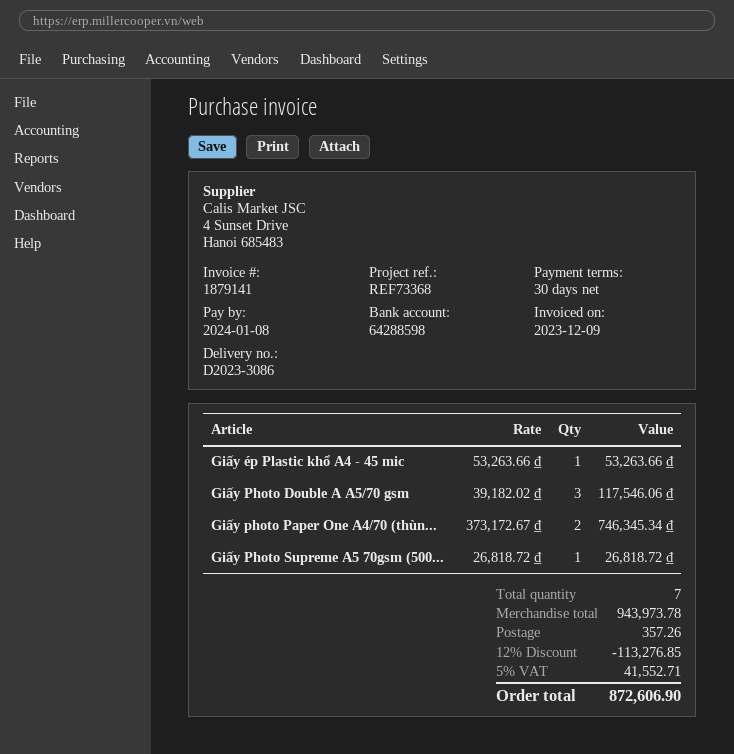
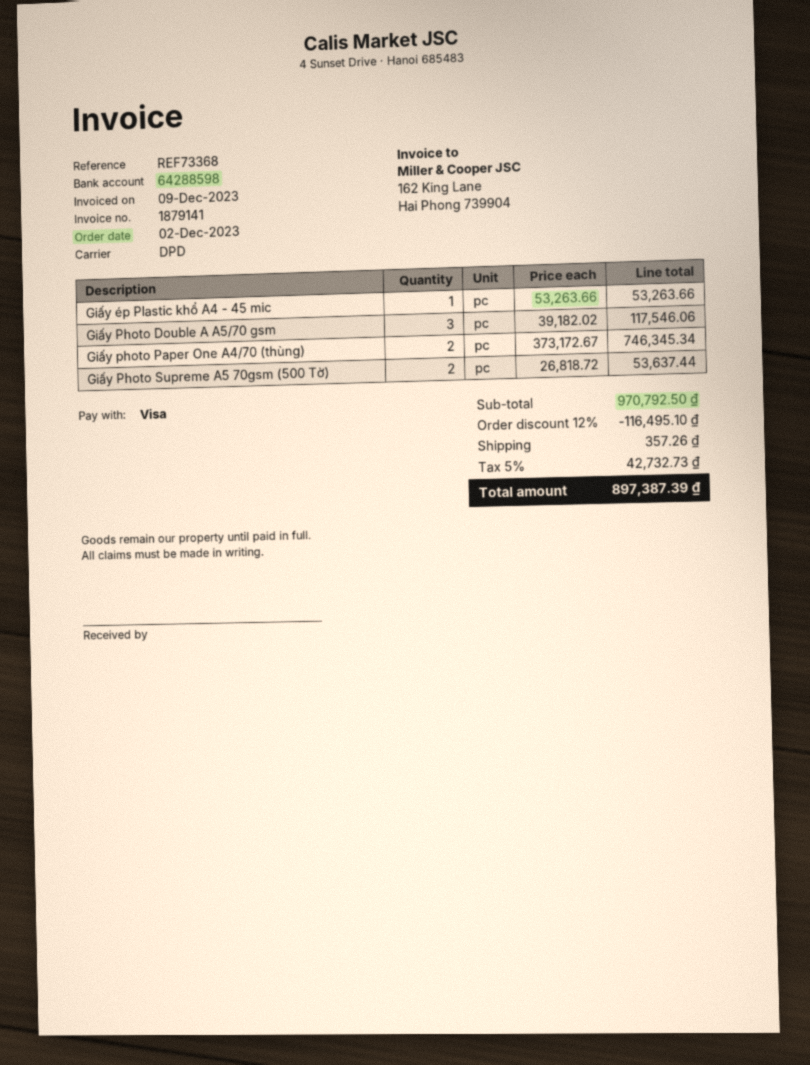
Giấy Photo Supreme A5 70gsm (500...: 1 x 26818.72 = 26818.72 -> 2 x 26818.72 = 53637.44
subtotal: 943973.78 -> 970792.50
discount: 12% = 113276.85 -> 12% = 116495.10
tax: 5% = 41552.71 -> 5% = 42732.73
total: 872606.90 -> 897387.39

